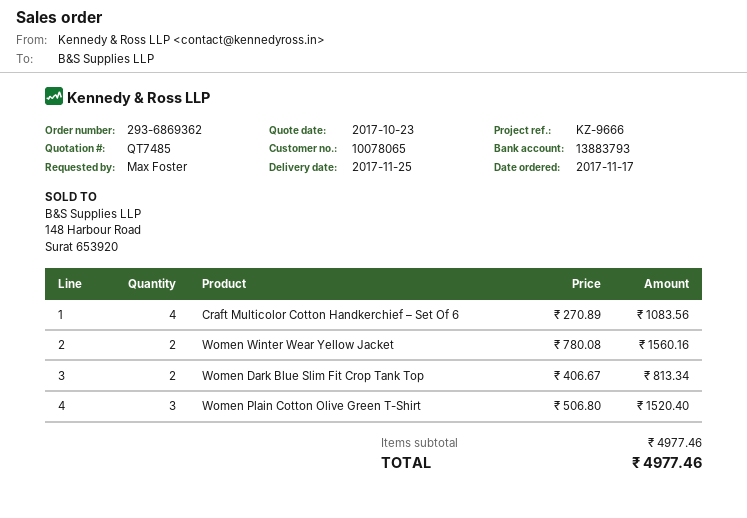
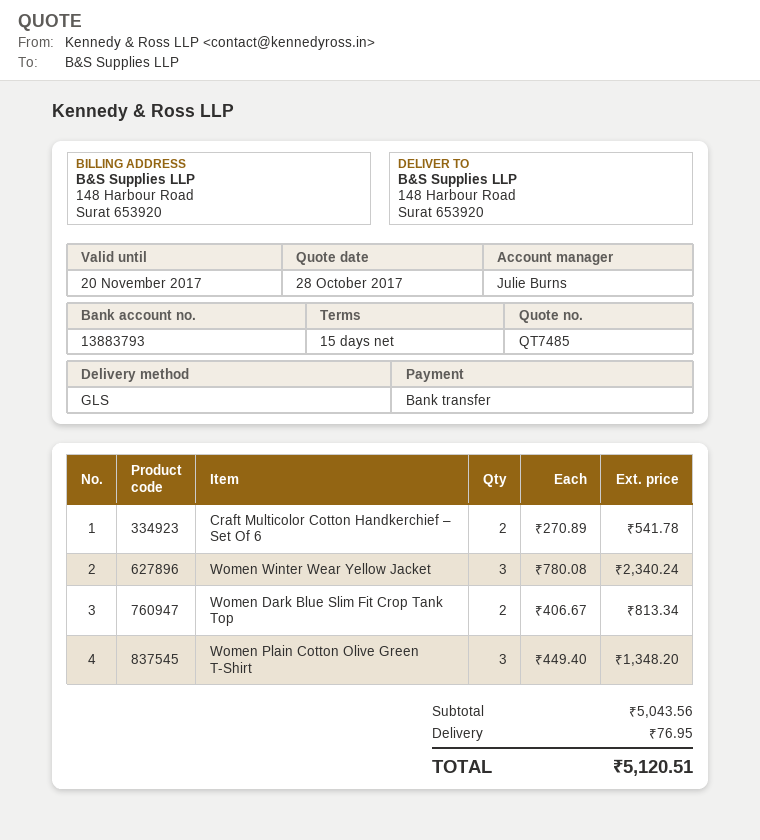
quote date: 2017-10-23 -> 2017-10-28
Craft Multicolor Cotton Handkerchief – Set Of 6: 4 x 270.89 = 1083.56 -> 2 x 270.89 = 541.78
Women Winter Wear Yellow Jacket: 2 x 780.08 = 1560.16 -> 3 x 780.08 = 2340.24
Women Plain Cotton Olive Green T-Shirt: 3 x 506.80 = 1520.40 -> 3 x 449.40 = 1348.20
subtotal: 4977.46 -> 5043.56
shipping: none -> 76.95
total: 4977.46 -> 5120.51

